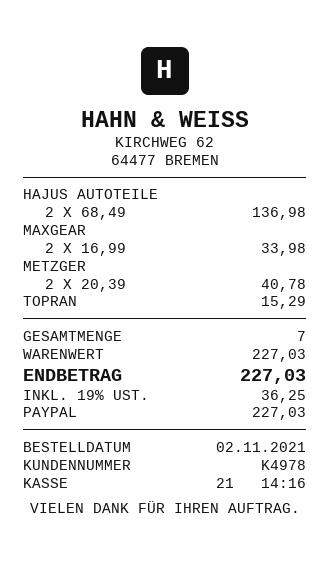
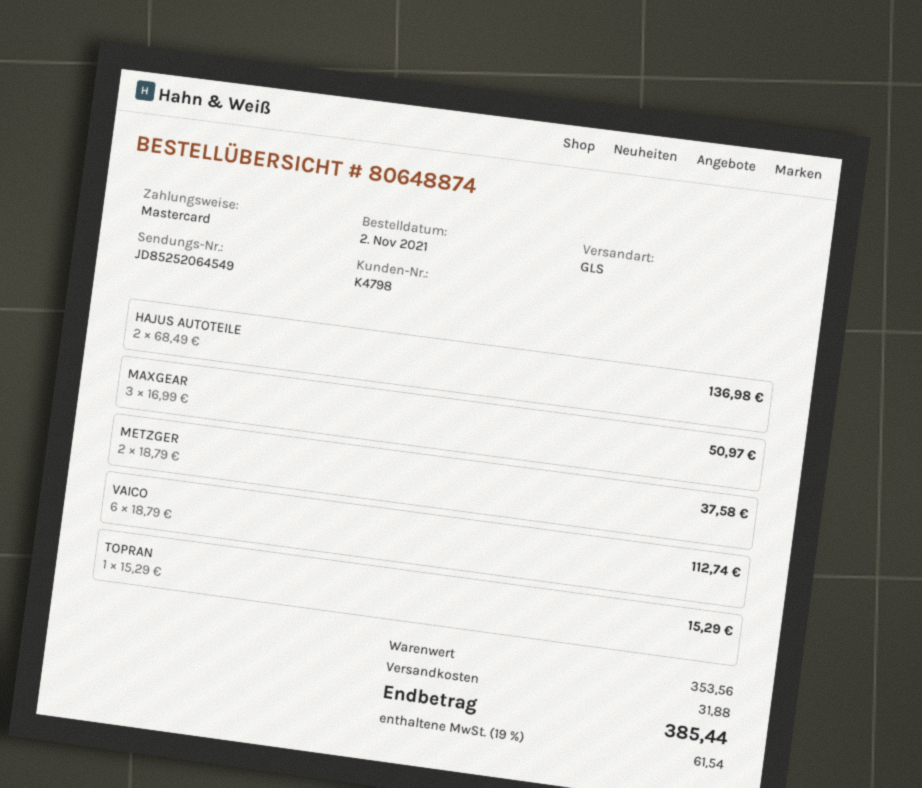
customer number: K4978 -> K4798
payment method: PayPal -> Mastercard
MAXGEAR: 2 x 16.99 = 33.98 -> 3 x 16.99 = 50.97
METZGER: 2 x 20.39 = 40.78 -> 2 x 18.79 = 37.58
VAICO: none -> 6 x 18.79 = 112.74
subtotal: 227.03 -> 353.56
shipping: none -> 31.88
tax: 19% = 36.25 -> 19% = 61.54
total: 227.03 -> 385.44

